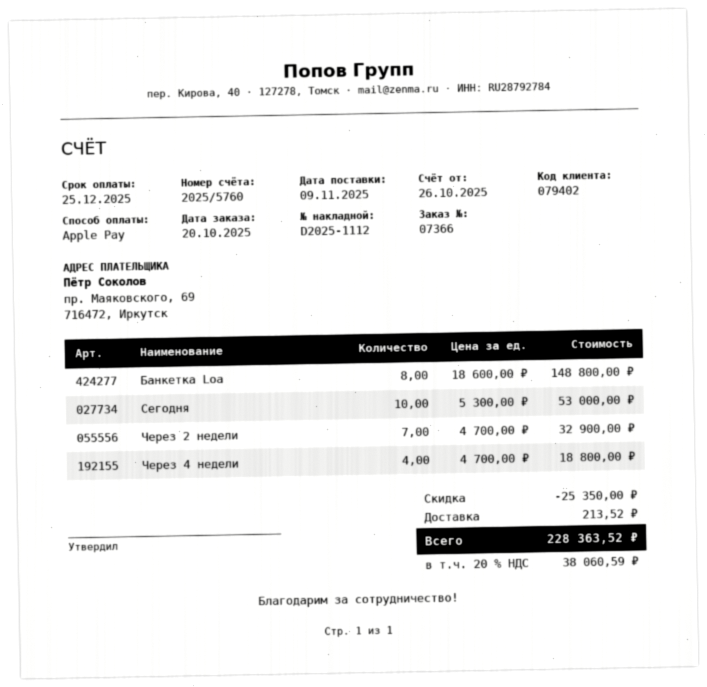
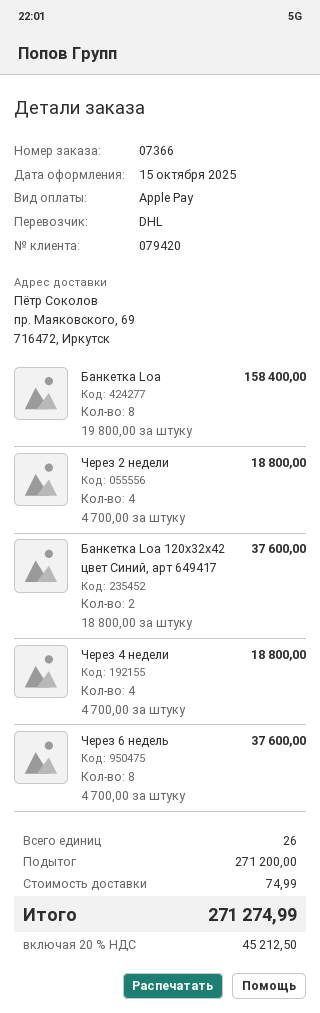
order date: 2025-10-20 -> 2025-10-15
customer number: 079402 -> 079420
Банкетка Loa: 8 x 18600.00 = 148800.00 -> 8 x 19800.00 = 158400.00
Сегодня: 10 x 5300.00 = 53000.00 -> none
Через 2 недели: 7 x 4700.00 = 32900.00 -> 4 x 4700.00 = 18800.00
Банкетка Loa 120x32x42 цвет Синий, арт 649417: none -> 2 x 18800.00 = 37600.00
Через 6 недель: none -> 8 x 4700.00 = 37600.00
discount: 25350.00 -> none
shipping: 213.52 -> 74.99
tax: 20% = 38060.59 -> 20% = 45212.50
total: 228363.52 -> 271274.99

